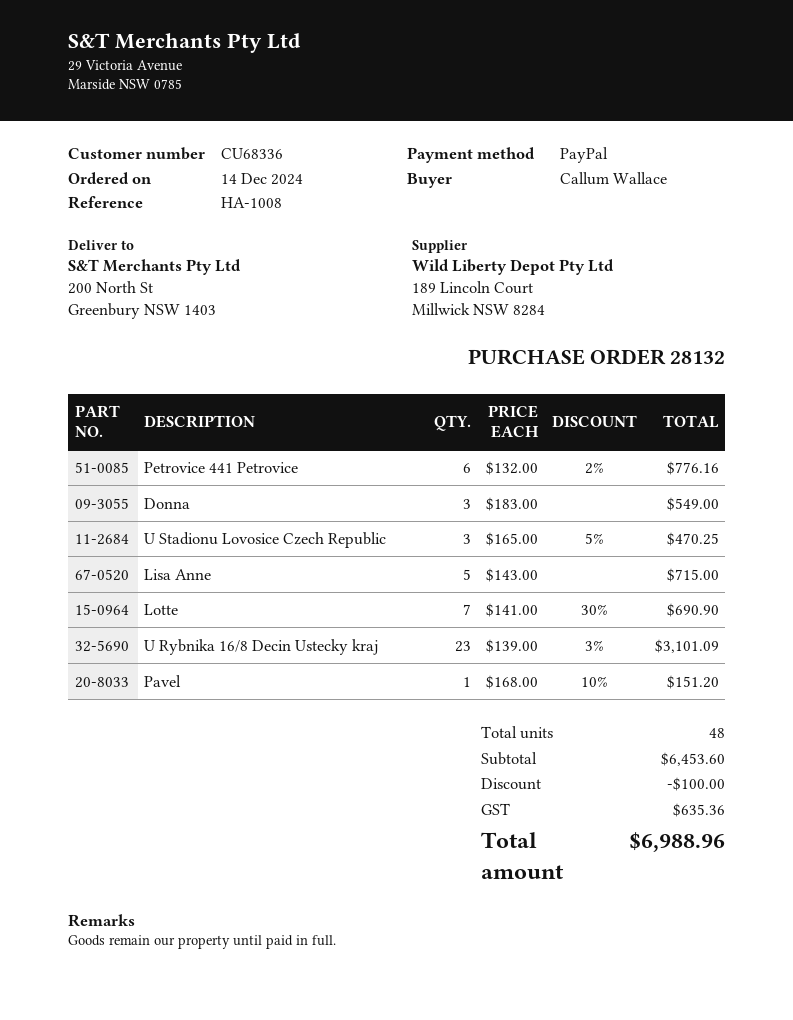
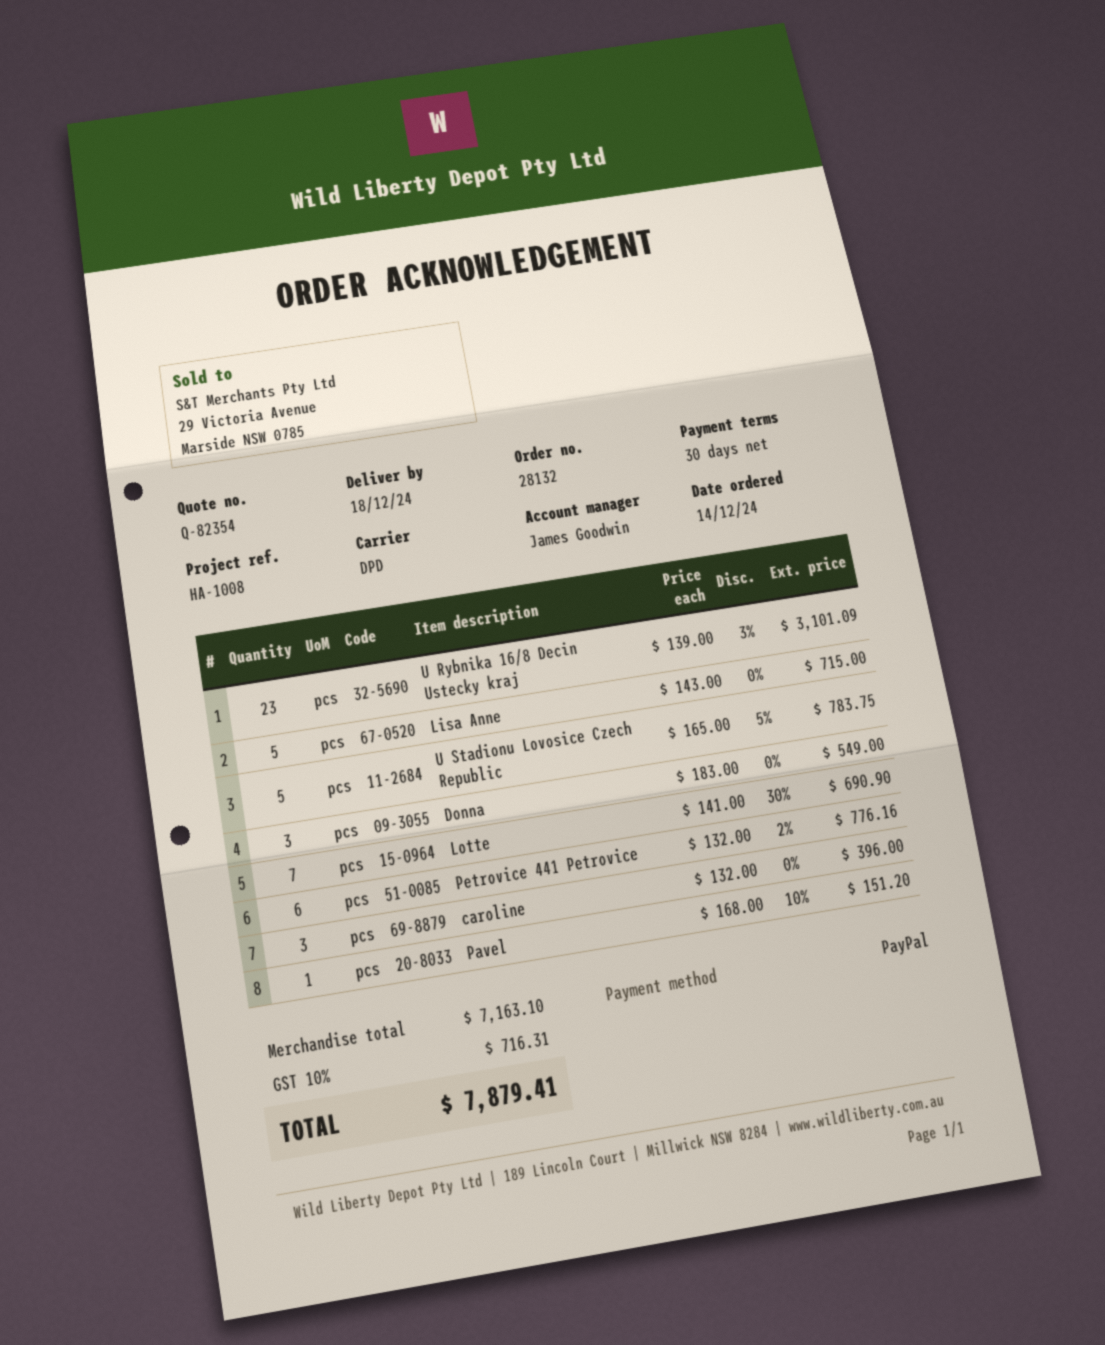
U Stadionu Lovosice Czech Republic: 3 x 165.00 - 5% = 470.25 -> 5 x 165.00 - 5% = 783.75
caroline: none -> 3 x 132.00 = 396.00
subtotal: 6453.60 -> 7163.10
discount: 100.00 -> none
tax: 635.36 -> 716.31
total: 6988.96 -> 7879.41

